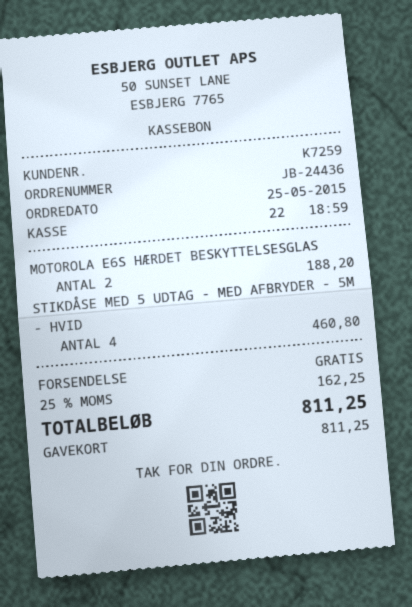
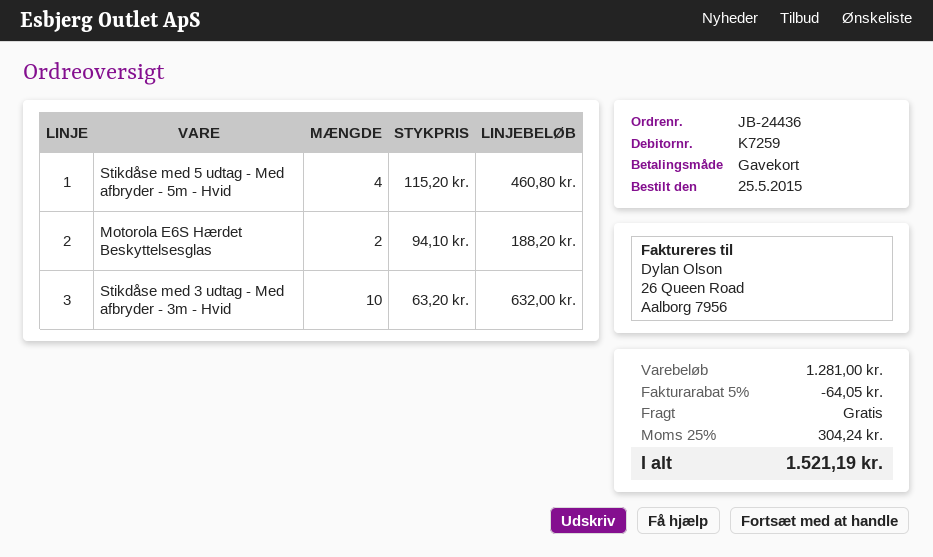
Stikdåse med 3 udtag - Med afbryder - 3m - Hvid: none -> 10 for 632.00
discount: none -> 5% = 64.05
tax: 25% = 162.25 -> 25% = 304.24
total: 811.25 -> 1521.19

